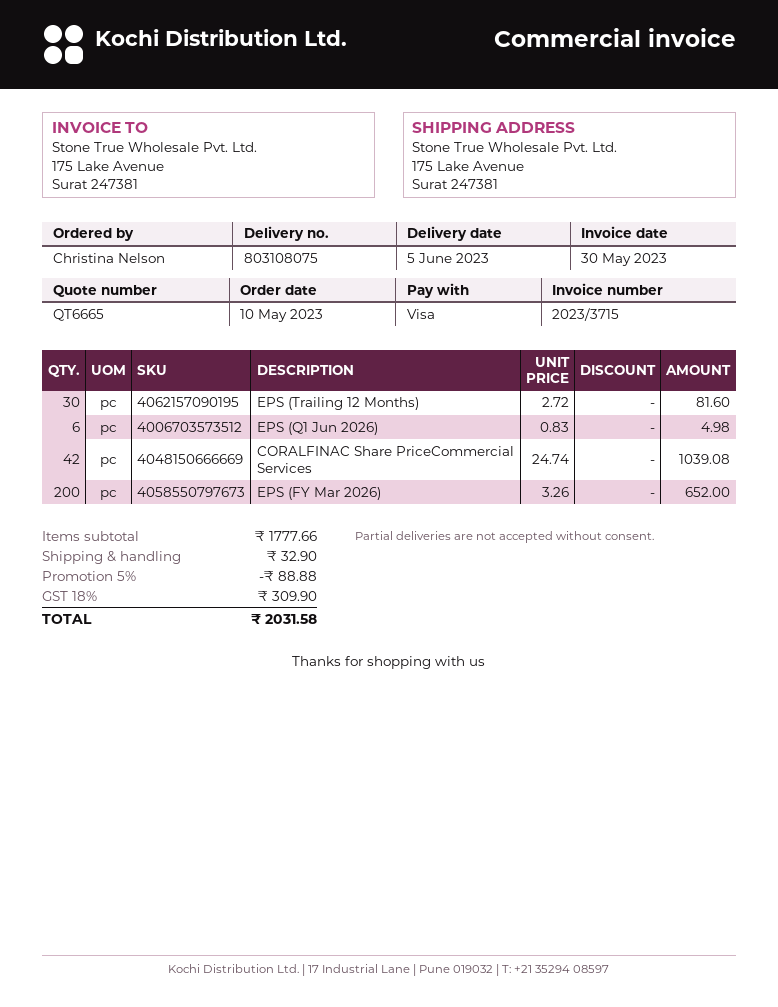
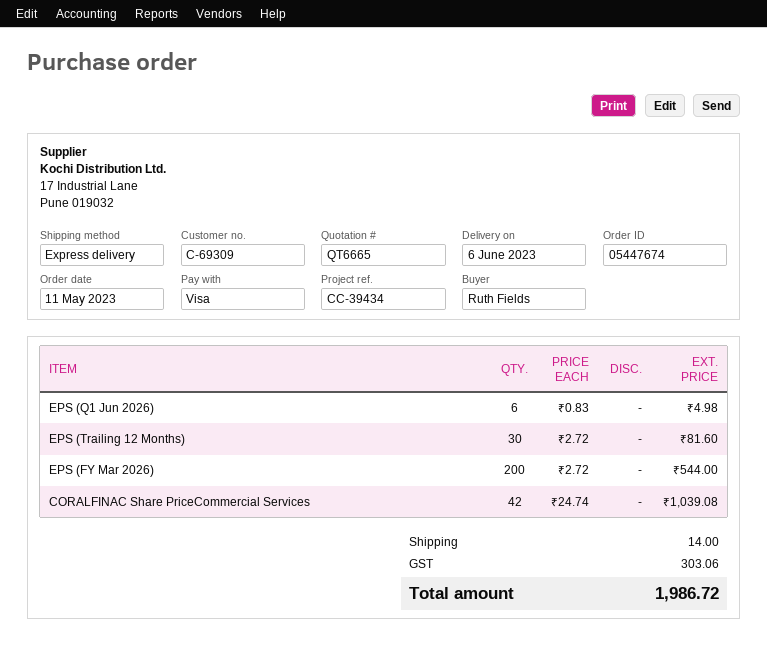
order date: 2023-05-10 -> 2023-05-11
delivery date: 2023-06-05 -> 2023-06-06
ordered by: Christina Nelson -> Ruth Fields
EPS (FY Mar 2026): 200 x 3.26 = 652.00 -> 200 x 2.72 = 544.00
discount: 5% = 88.88 -> none
shipping: 32.90 -> 14.00
tax: 309.90 -> 303.06
total: 2031.58 -> 1986.72

